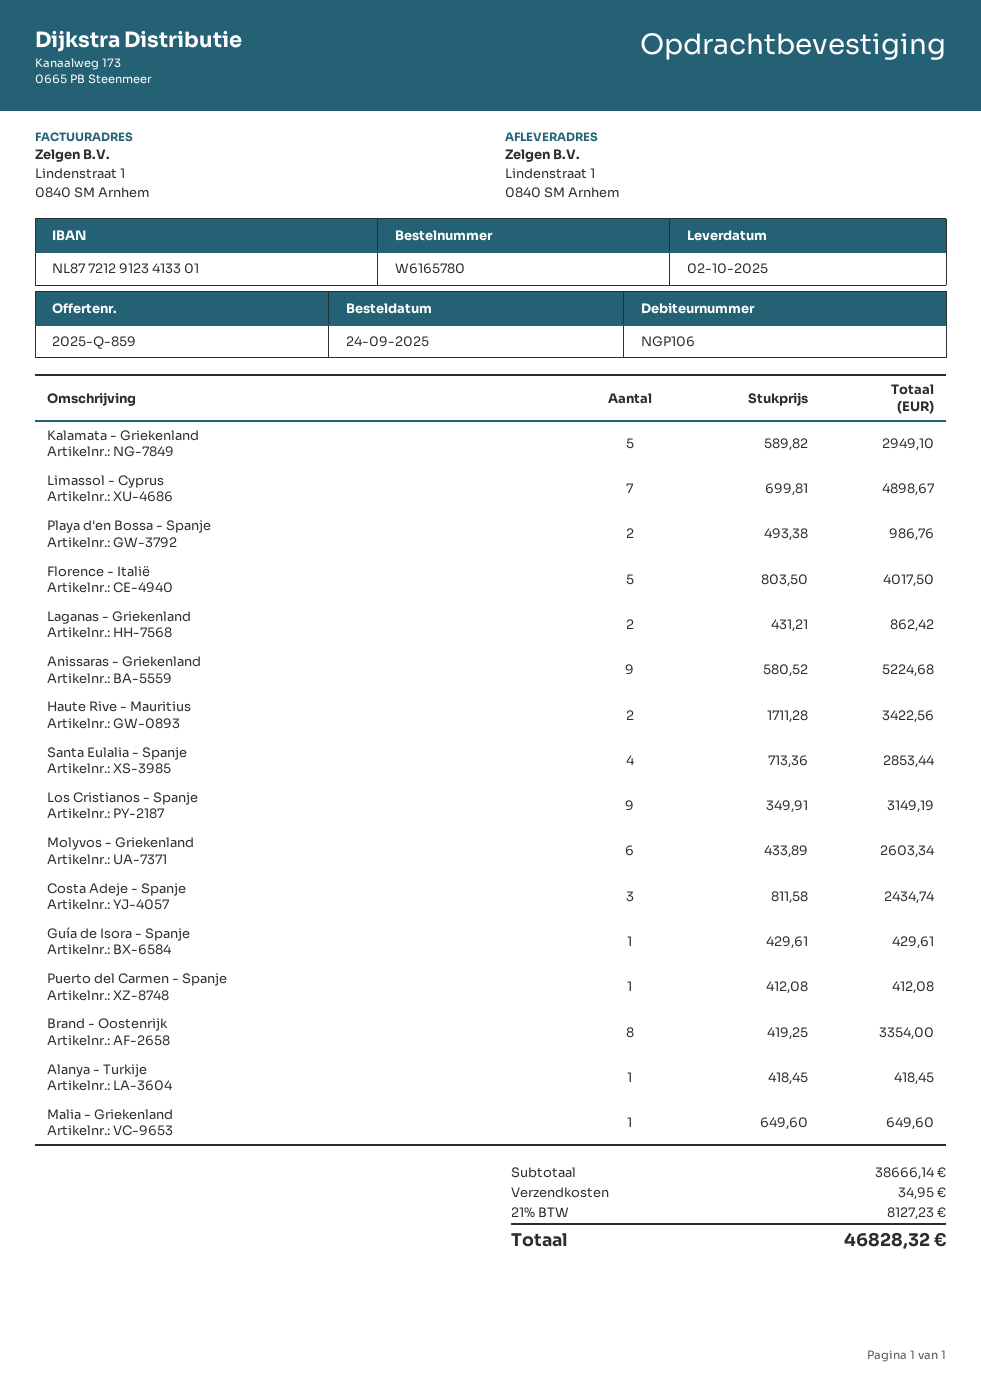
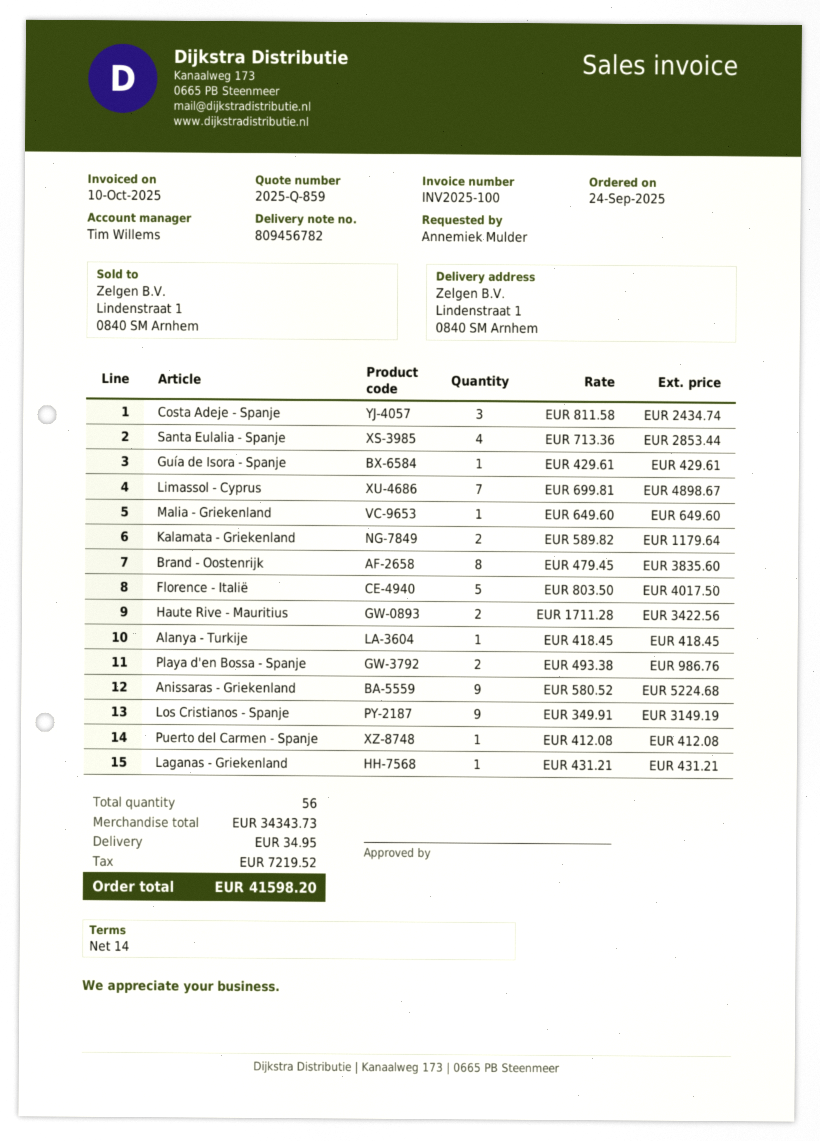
Kalamata - Griekenland: 5 x 589.82 = 2949.10 -> 2 x 589.82 = 1179.64
Laganas - Griekenland: 2 x 431.21 = 862.42 -> 1 x 431.21 = 431.21
Molyvos - Griekenland: 6 x 433.89 = 2603.34 -> none
Brand - Oostenrijk: 8 x 419.25 = 3354.00 -> 8 x 479.45 = 3835.60
subtotal: 38666.14 -> 34343.73
tax: 8127.23 -> 7219.52
total: 46828.32 -> 41598.20

